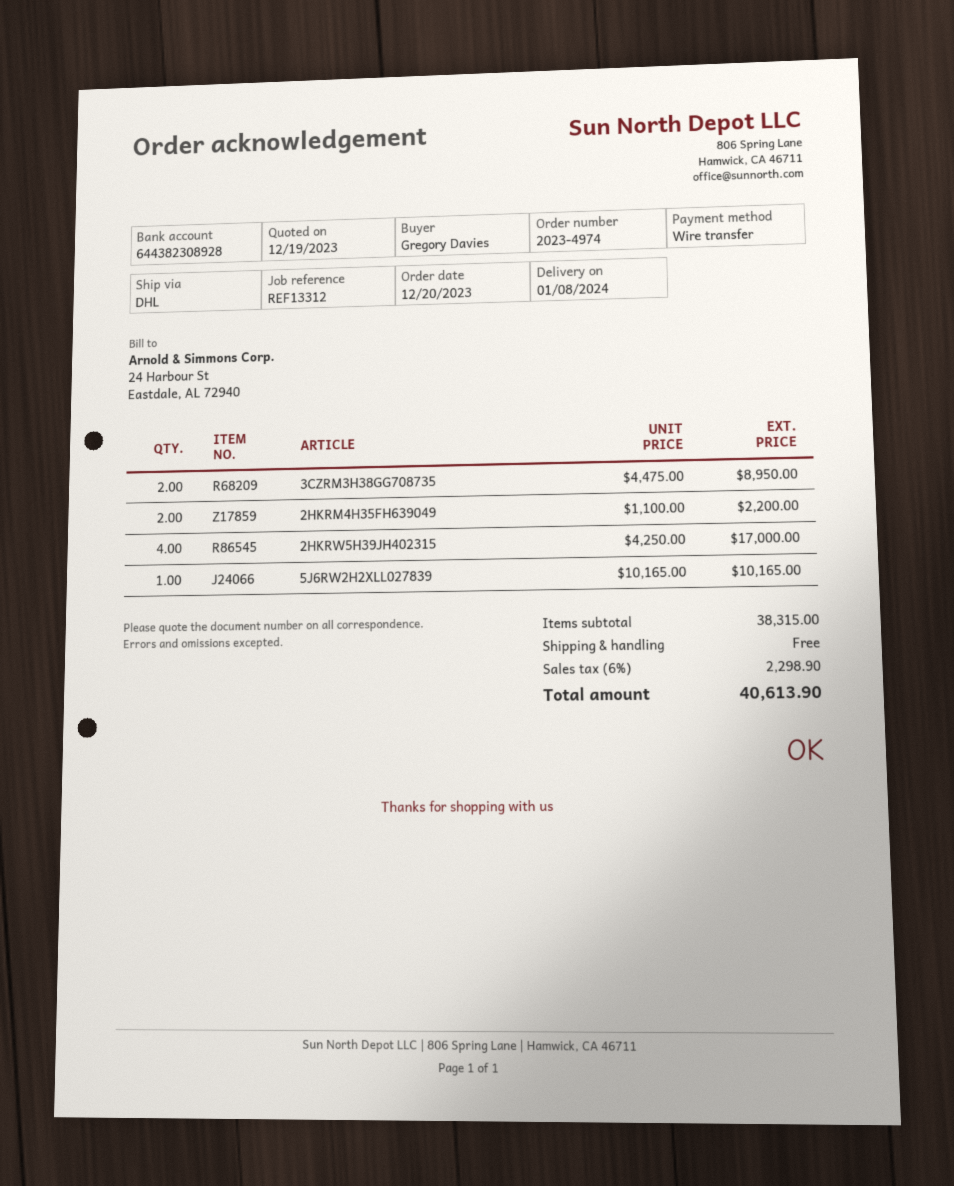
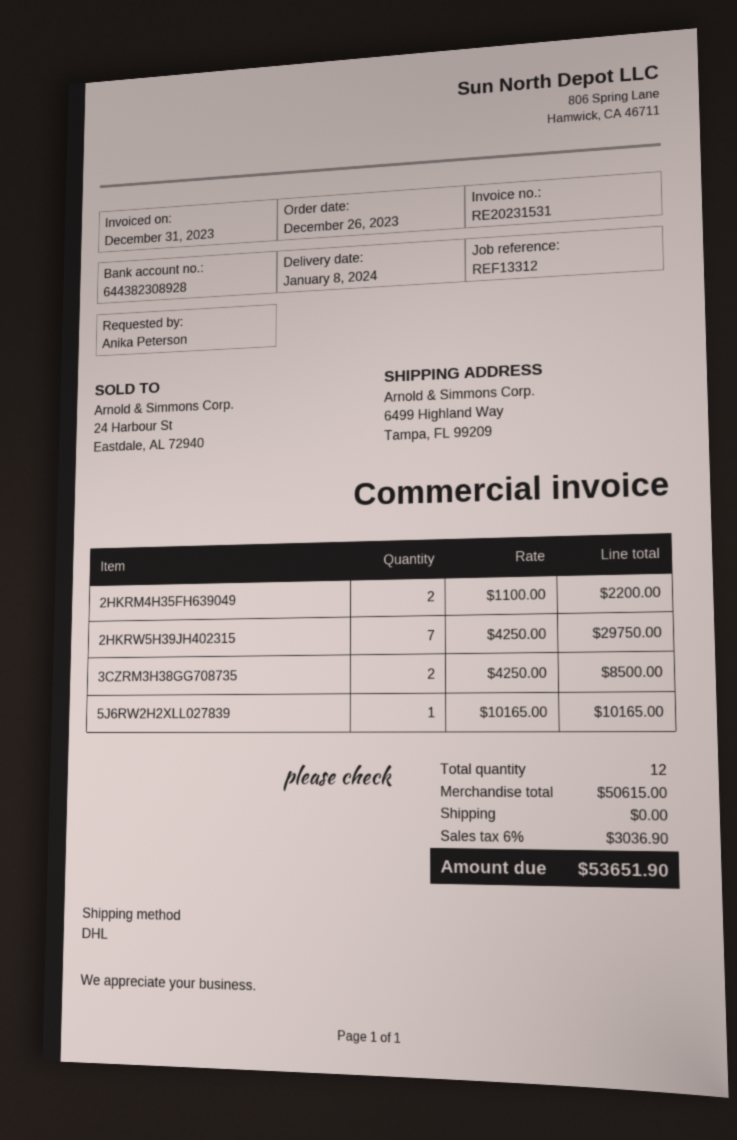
order date: 2023-12-20 -> 2023-12-26
ordered by: Gregory Davies -> Anika Peterson
3CZRM3H38GG708735: 2 x 4475.00 = 8950.00 -> 2 x 4250.00 = 8500.00
2HKRW5H39JH402315: 4 x 4250.00 = 17000.00 -> 7 x 4250.00 = 29750.00
subtotal: 38315.00 -> 50615.00
tax: 6% = 2298.90 -> 6% = 3036.90
total: 40613.90 -> 53651.90

